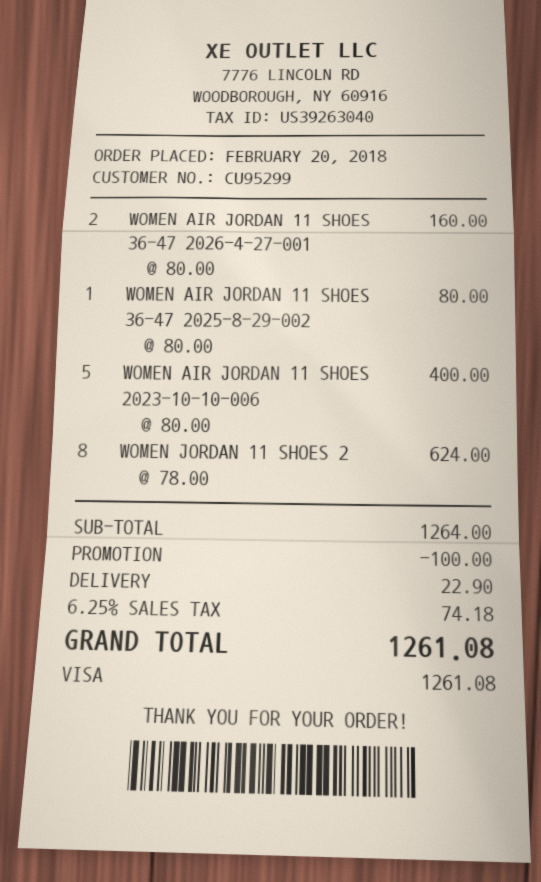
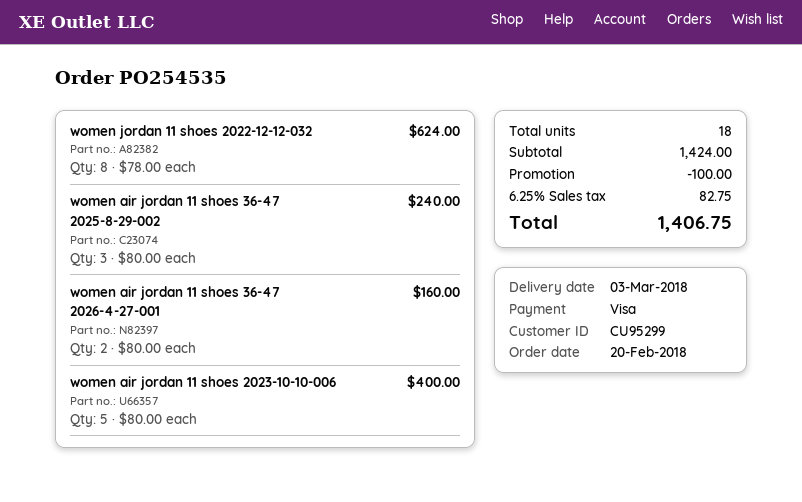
WOMEN AIR JORDAN 11 SHOES 36-47 2025-8-29-002: 1 x 80.00 = 80.00 -> 3 x 80.00 = 240.00
subtotal: 1264.00 -> 1424.00
shipping: 22.90 -> none
tax: 6.25% = 74.18 -> 6.25% = 82.75
total: 1261.08 -> 1406.75

